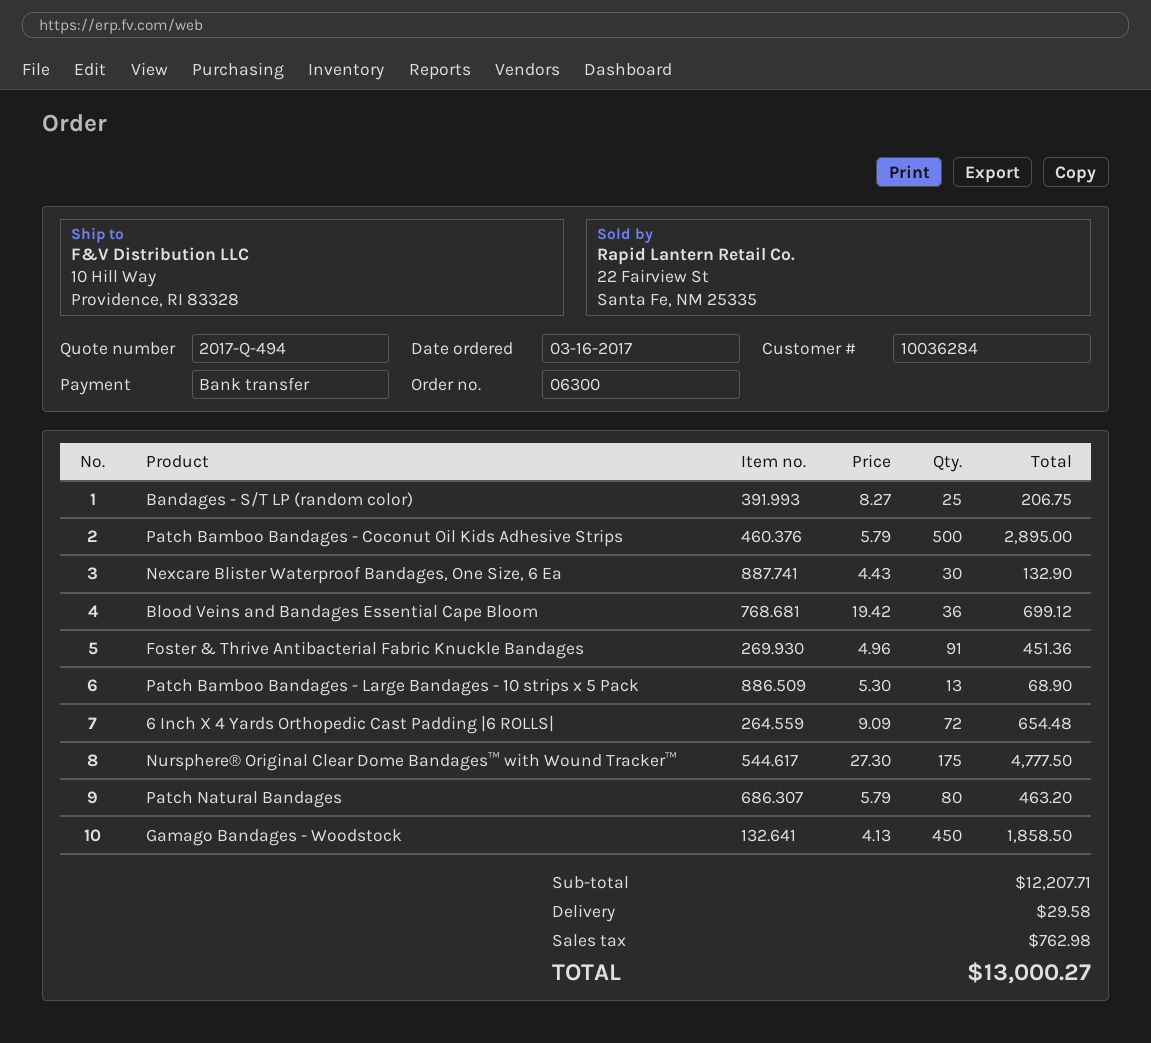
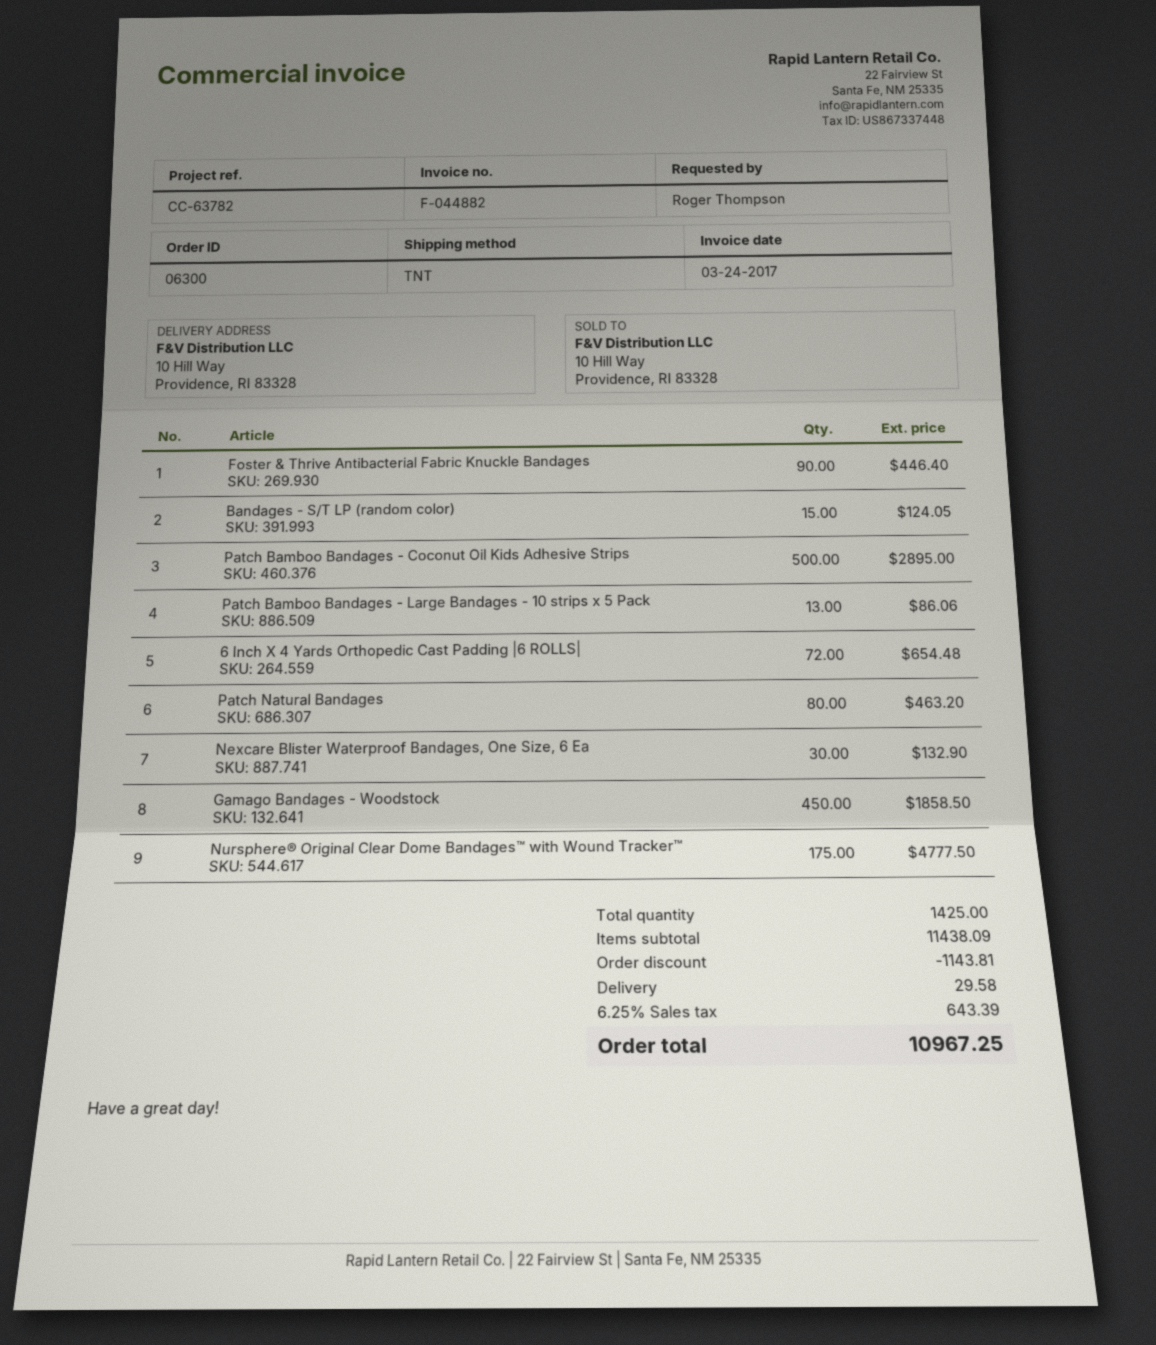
Bandages - S/T LP (random color): 25 for 206.75 -> 15 for 124.05
Blood Veins and Bandages Essential Cape Bloom: 36 for 699.12 -> none
Foster & Thrive Antibacterial Fabric Knuckle Bandages: 91 for 451.36 -> 90 for 446.40
Patch Bamboo Bandages - Large Bandages - 10 strips x 5 Pack: 13 for 68.90 -> 13 for 86.06
subtotal: 12207.71 -> 11438.09
discount: none -> 1143.81
tax: 762.98 -> 643.39
total: 13000.27 -> 10967.25

